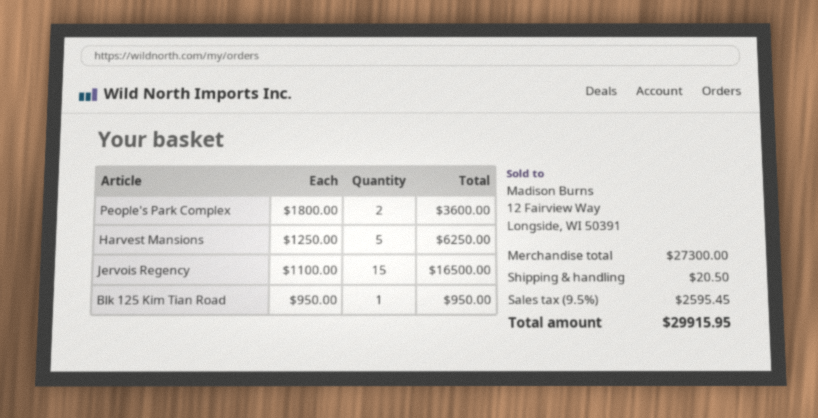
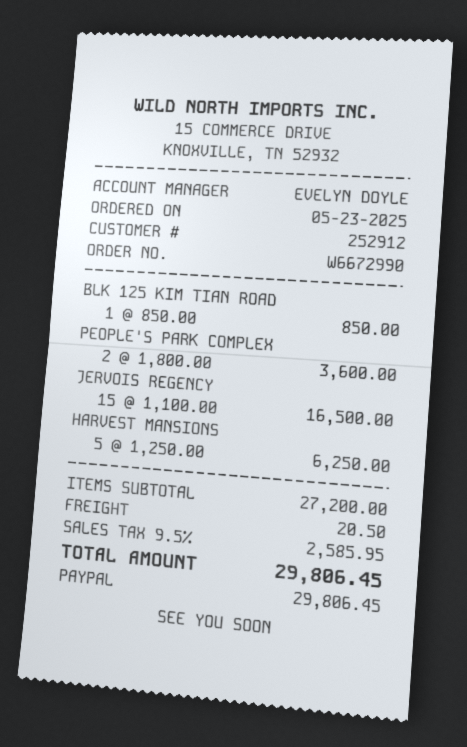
Blk 125 Kim Tian Road: 1 x 950.00 = 950.00 -> 1 x 850.00 = 850.00
subtotal: 27300.00 -> 27200.00
tax: 9.5% = 2595.45 -> 9.5% = 2585.95
total: 29915.95 -> 29806.45

